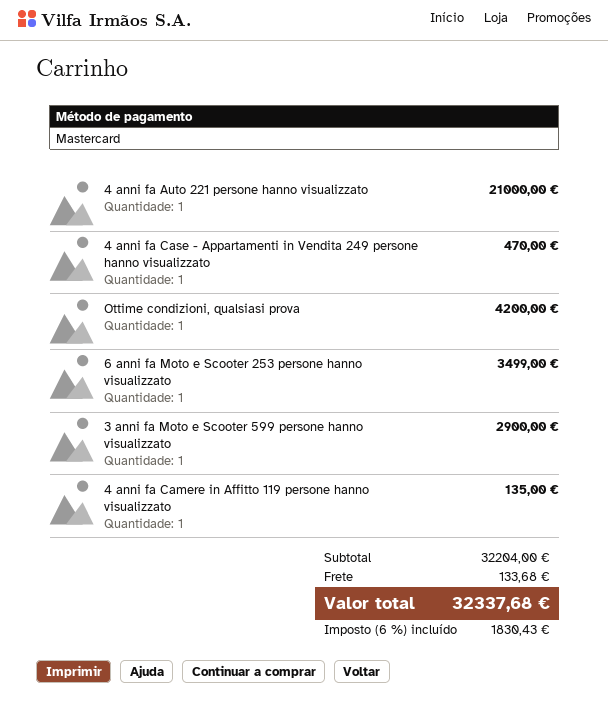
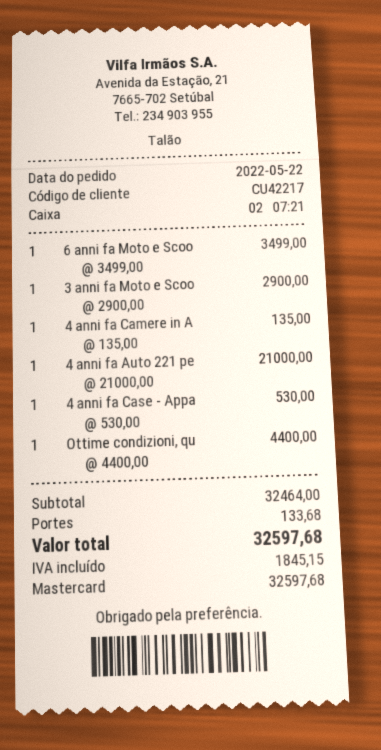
4 anni fa Case - Appartamenti in Vendita 249 persone hanno visualizzato: 1 for 470.00 -> 1 for 530.00
Ottime condizioni, qualsiasi prova: 1 for 4200.00 -> 1 for 4400.00
subtotal: 32204.00 -> 32464.00
tax: 1830.43 -> 1845.15
total: 32337.68 -> 32597.68

